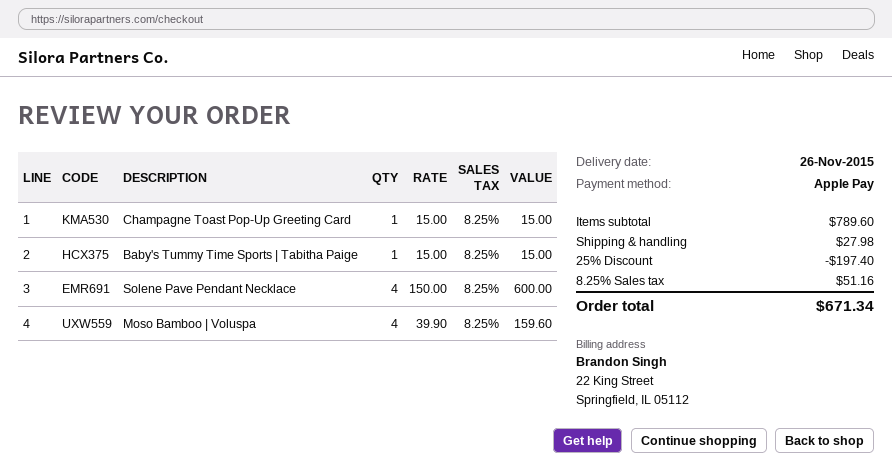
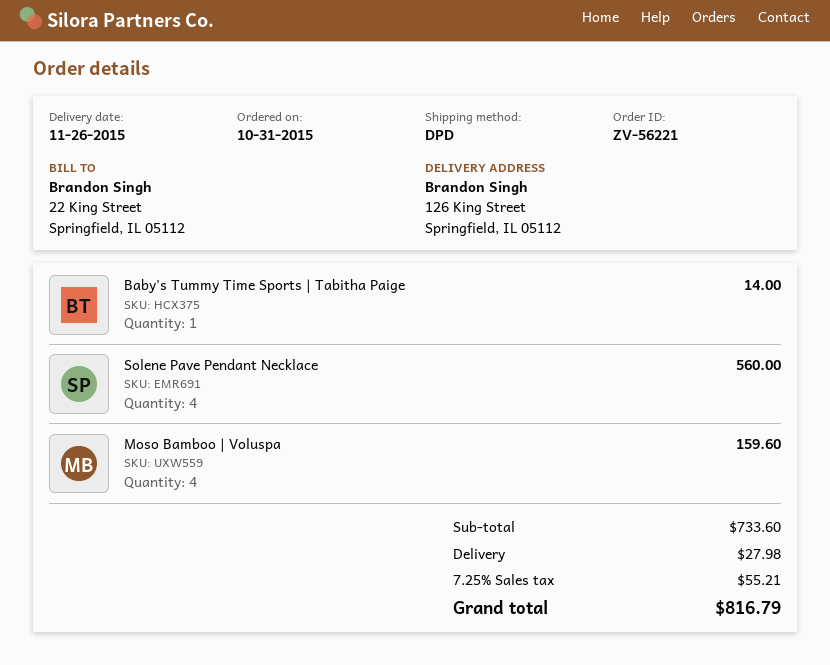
Champagne Toast Pop-Up Greeting Card: 1 for 15.00 -> none
Baby's Tummy Time Sports | Tabitha Paige: 1 for 15.00 -> 1 for 14.00
Solene Pave Pendant Necklace: 4 for 600.00 -> 4 for 560.00
subtotal: 789.60 -> 733.60
discount: 25% = 197.40 -> none
tax: 8.25% = 51.16 -> 7.25% = 55.21
total: 671.34 -> 816.79

